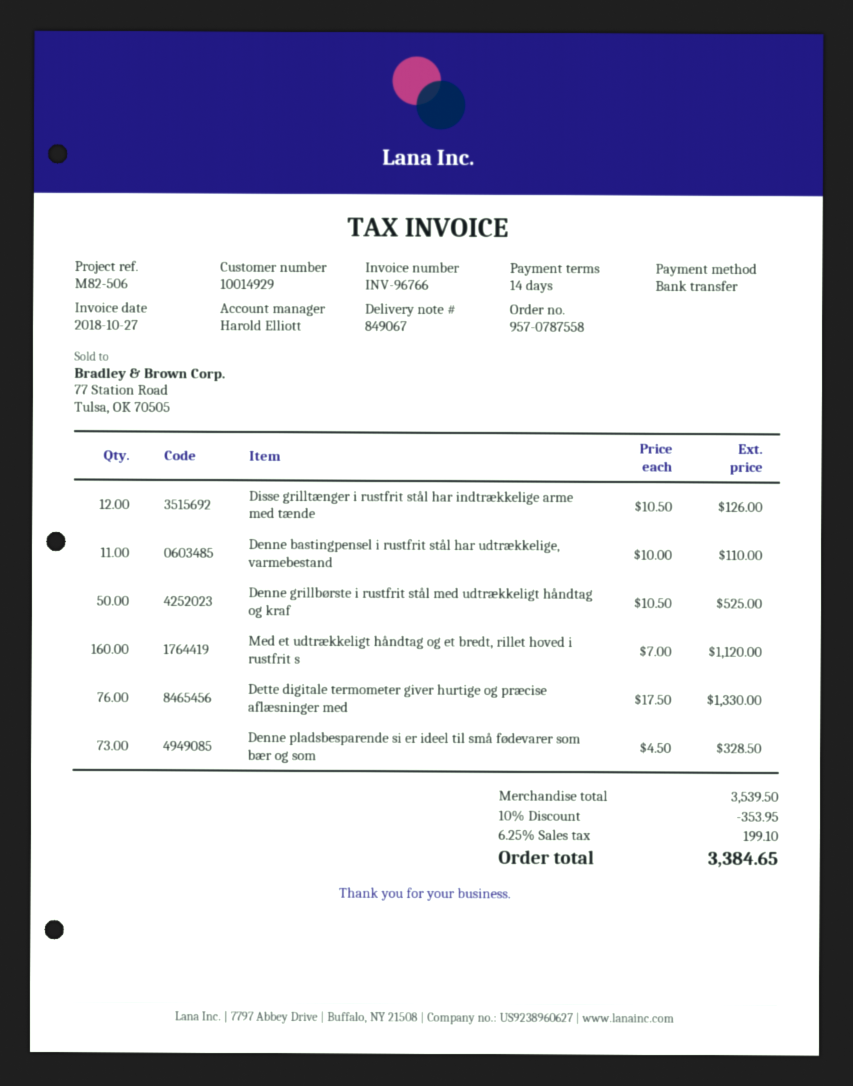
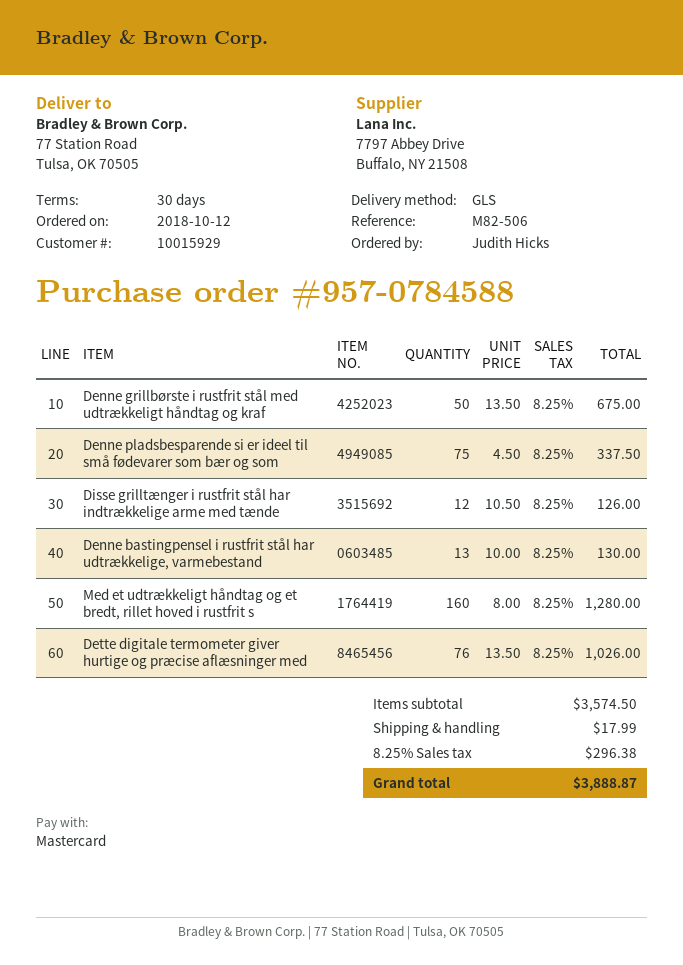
order number: 957-0787558 -> 957-0784588
payment terms: 14 days -> 30 days
customer number: 10014929 -> 10015929
payment method: bank transfer -> Mastercard
Denne bastingpensel i rustfrit stål har udtrækkelige, varmebestand: 11 x 10.00 = 110.00 -> 13 x 10.00 = 130.00
Denne grillbørste i rustfrit stål med udtrækkeligt håndtag og kraf: 50 x 10.50 = 525.00 -> 50 x 13.50 = 675.00
Med et udtrækkeligt håndtag og et bredt, rillet hoved i rustfrit s: 160 x 7.00 = 1120.00 -> 160 x 8.00 = 1280.00
Dette digitale termometer giver hurtige og præcise aflæsninger med: 76 x 17.50 = 1330.00 -> 76 x 13.50 = 1026.00
Denne pladsbesparende si er ideel til små fødevarer som bær og som: 73 x 4.50 = 328.50 -> 75 x 4.50 = 337.50
subtotal: 3539.50 -> 3574.50
discount: 10% = 353.95 -> none
shipping: none -> 17.99
tax: 6.25% = 199.10 -> 8.25% = 296.38
total: 3384.65 -> 3888.87

